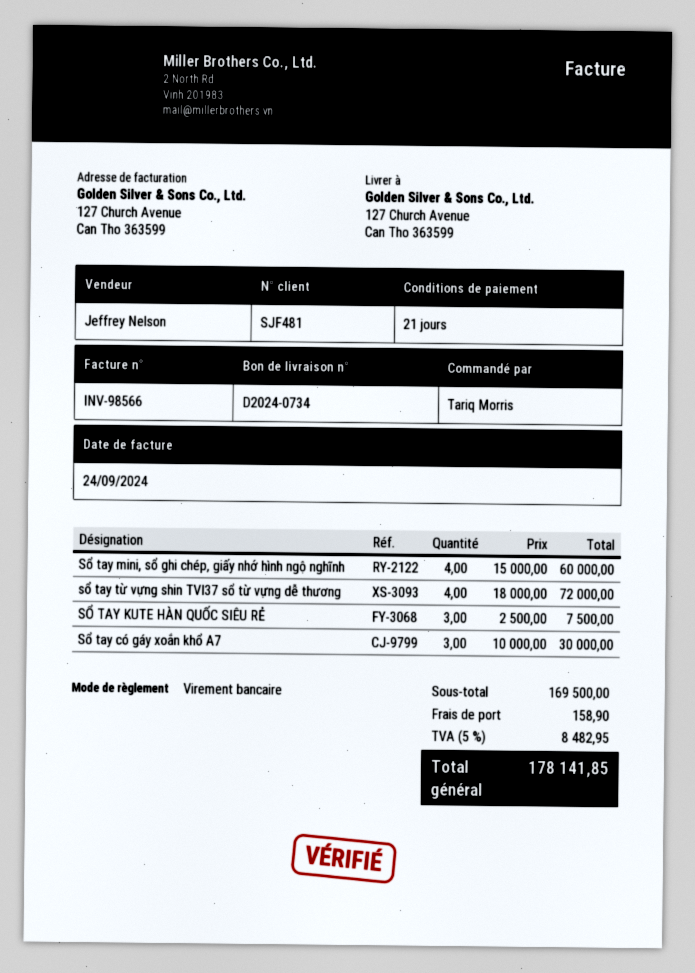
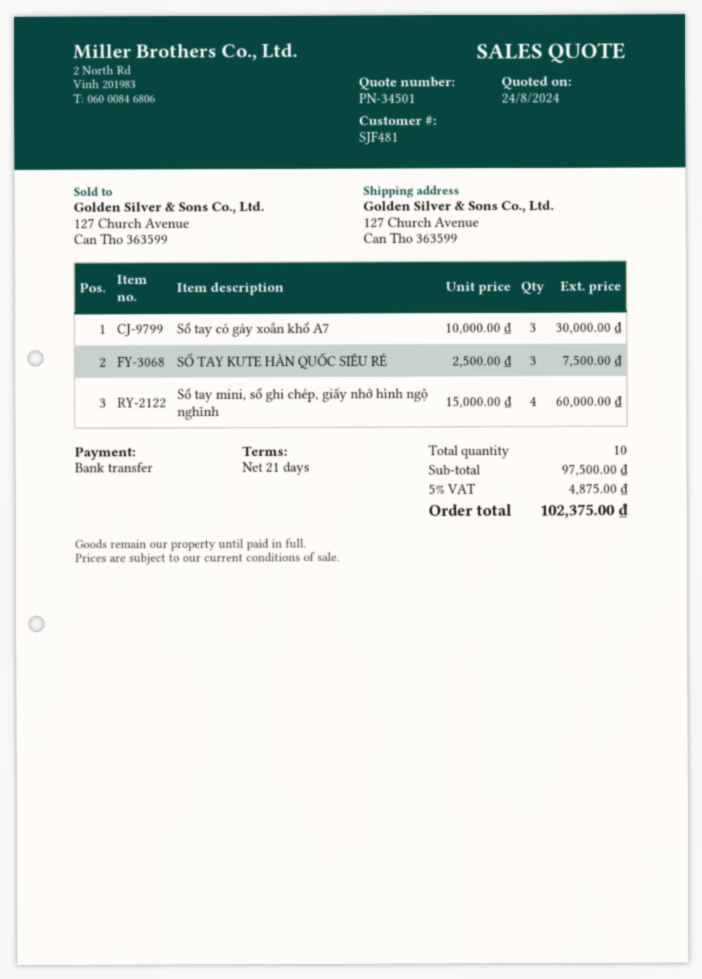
sổ tay từ vựng shin TVI37 sổ từ vựng dễ thương: 4 x 18000.00 = 72000.00 -> none
subtotal: 169500.00 -> 97500.00
shipping: 158.90 -> none
tax: 5% = 8482.95 -> 5% = 4875.00
total: 178141.85 -> 102375.00

